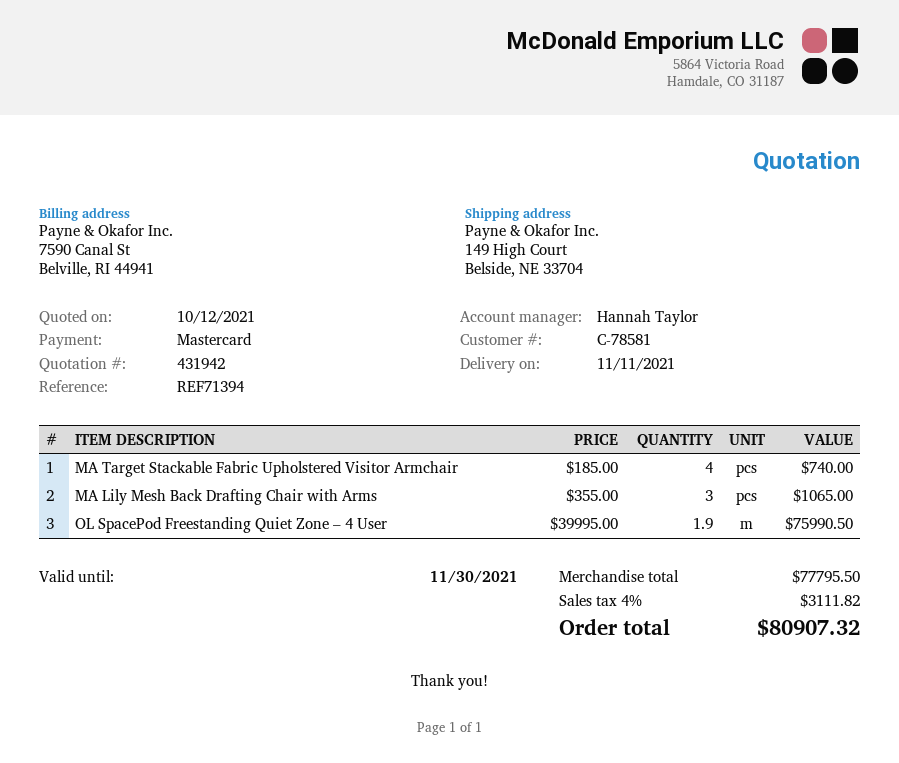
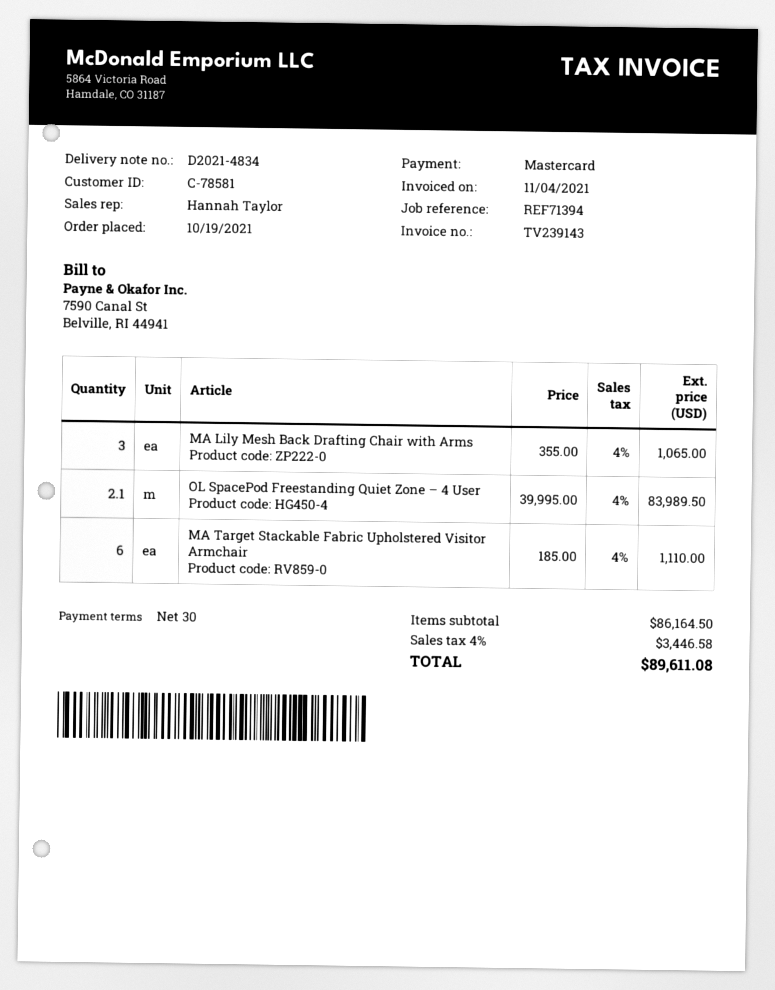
MA Target Stackable Fabric Upholstered Visitor Armchair: 4 x 185.00 = 740.00 -> 6 x 185.00 = 1110.00
OL SpacePod Freestanding Quiet Zone – 4 User: 1.9 x 39995.00 = 75990.50 -> 2.1 x 39995.00 = 83989.50
subtotal: 77795.50 -> 86164.50
tax: 4% = 3111.82 -> 4% = 3446.58
total: 80907.32 -> 89611.08

